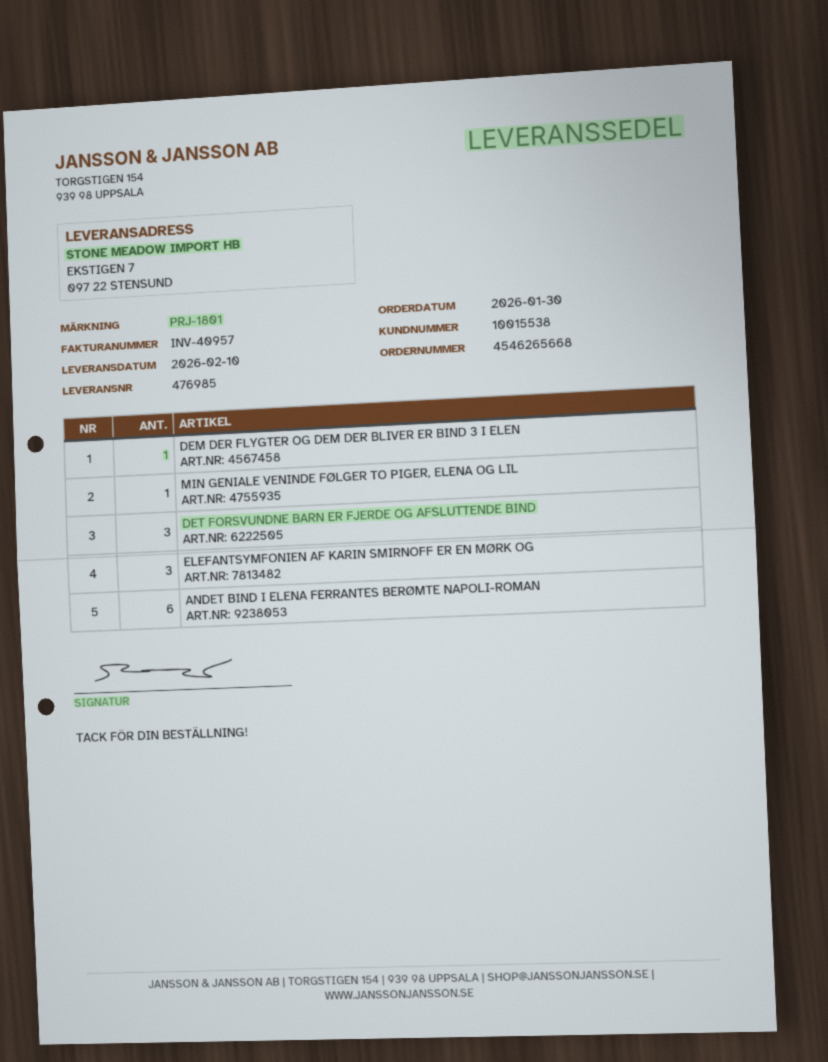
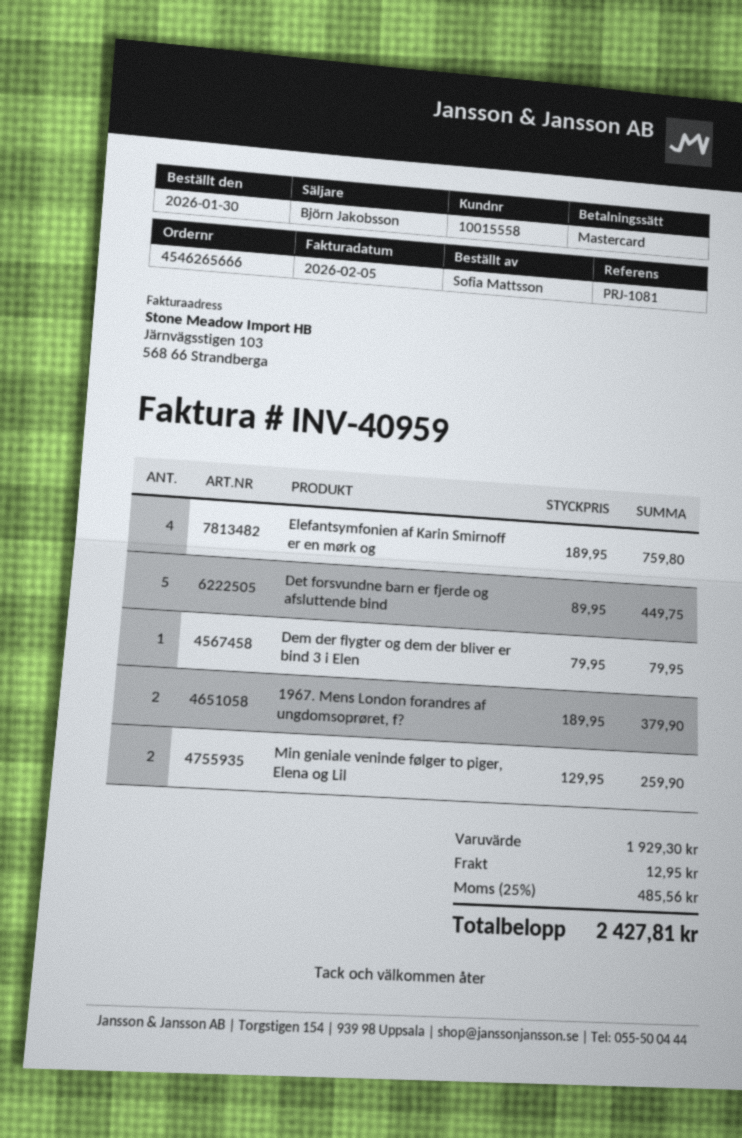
order number: 4546265668 -> 4546265666
invoice number: INV-40957 -> INV-40959
customer number: 10015538 -> 10015558
reference: PRJ-1801 -> PRJ-1081
MIN GENIALE VENINDE FØLGER TO PIGER, ELENA OG LIL: 1 -> 2
DET FORSVUNDNE BARN ER FJERDE OG AFSLUTTENDE BIND: 3 -> 5
ELEFANTSYMFONIEN AF KARIN SMIRNOFF ER EN MØRK OG: 3 -> 4
ANDET BIND I ELENA FERRANTES BERØMTE NAPOLI-ROMAN: 6 -> none
1967. Mens London forandres af ungdomsoprøret, f?: none -> 2

